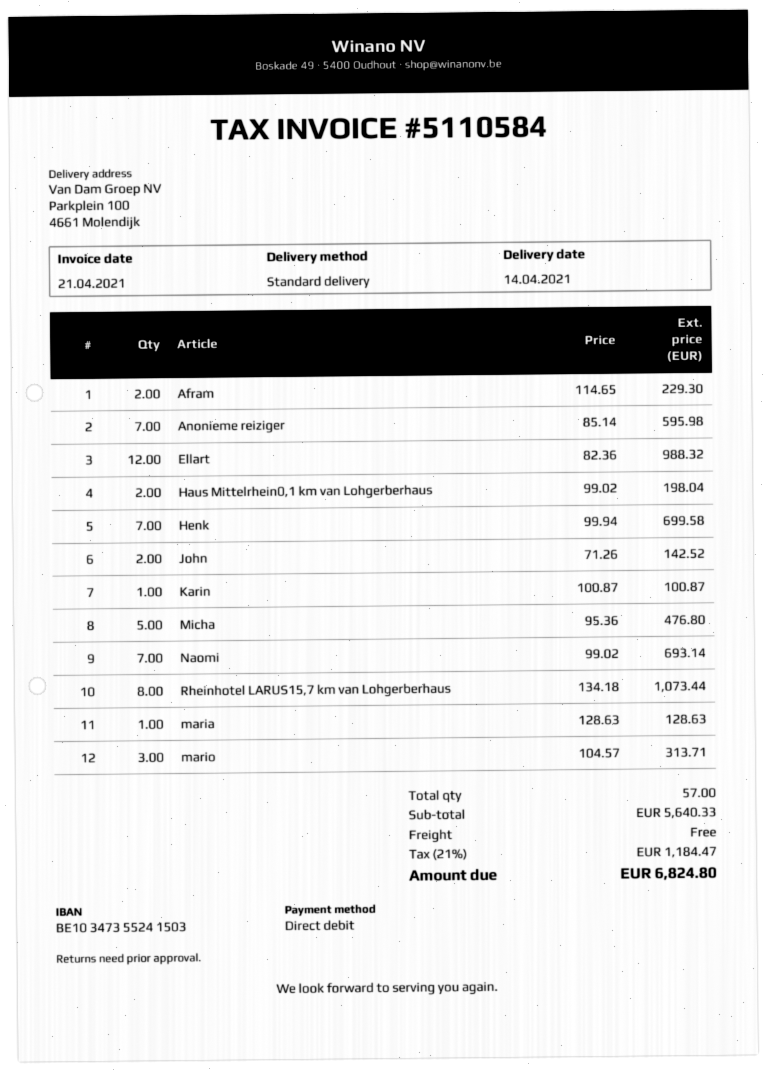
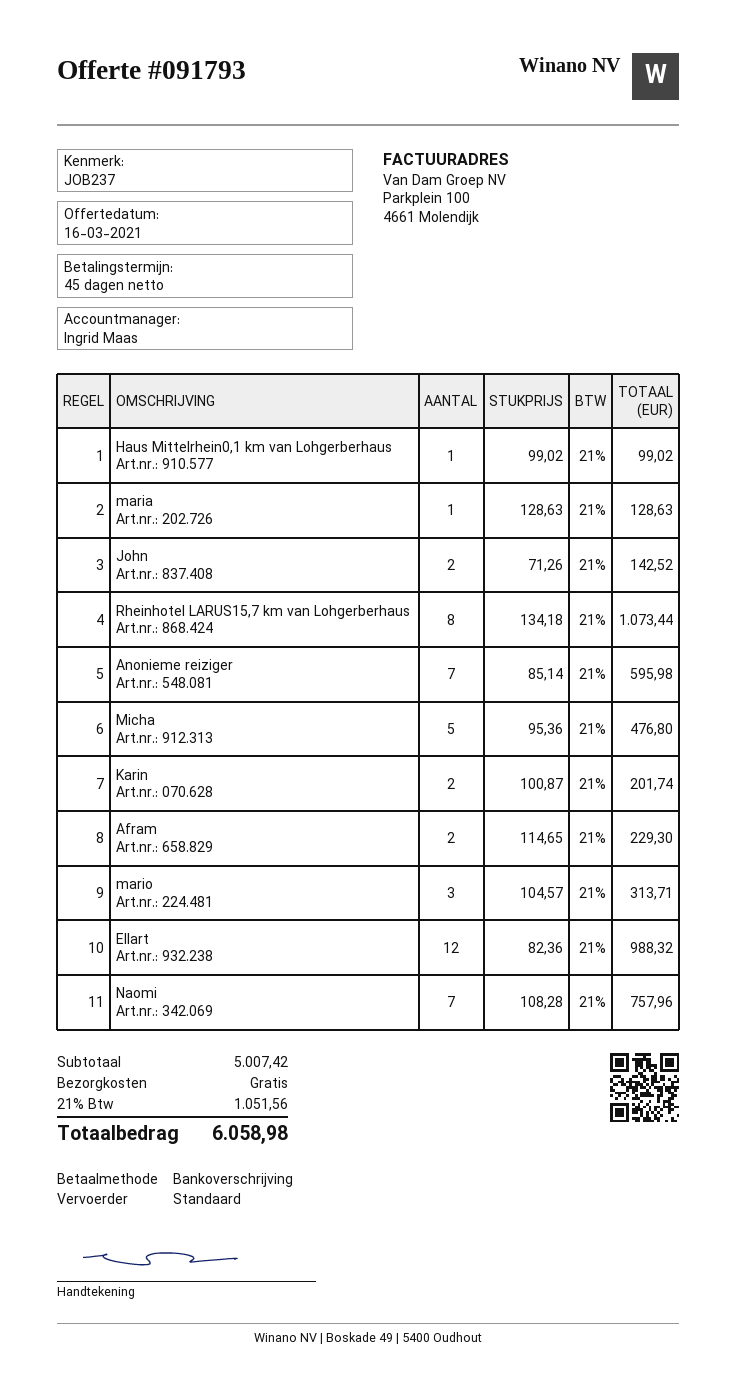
payment method: direct debit -> bank transfer
Haus Mittelrhein0,1 km van Lohgerberhaus: 2 x 99.02 = 198.04 -> 1 x 99.02 = 99.02
Henk: 7 x 99.94 = 699.58 -> none
Karin: 1 x 100.87 = 100.87 -> 2 x 100.87 = 201.74
Naomi: 7 x 99.02 = 693.14 -> 7 x 108.28 = 757.96
subtotal: 5640.33 -> 5007.42
tax: 21% = 1184.47 -> 21% = 1051.56
total: 6824.80 -> 6058.98

